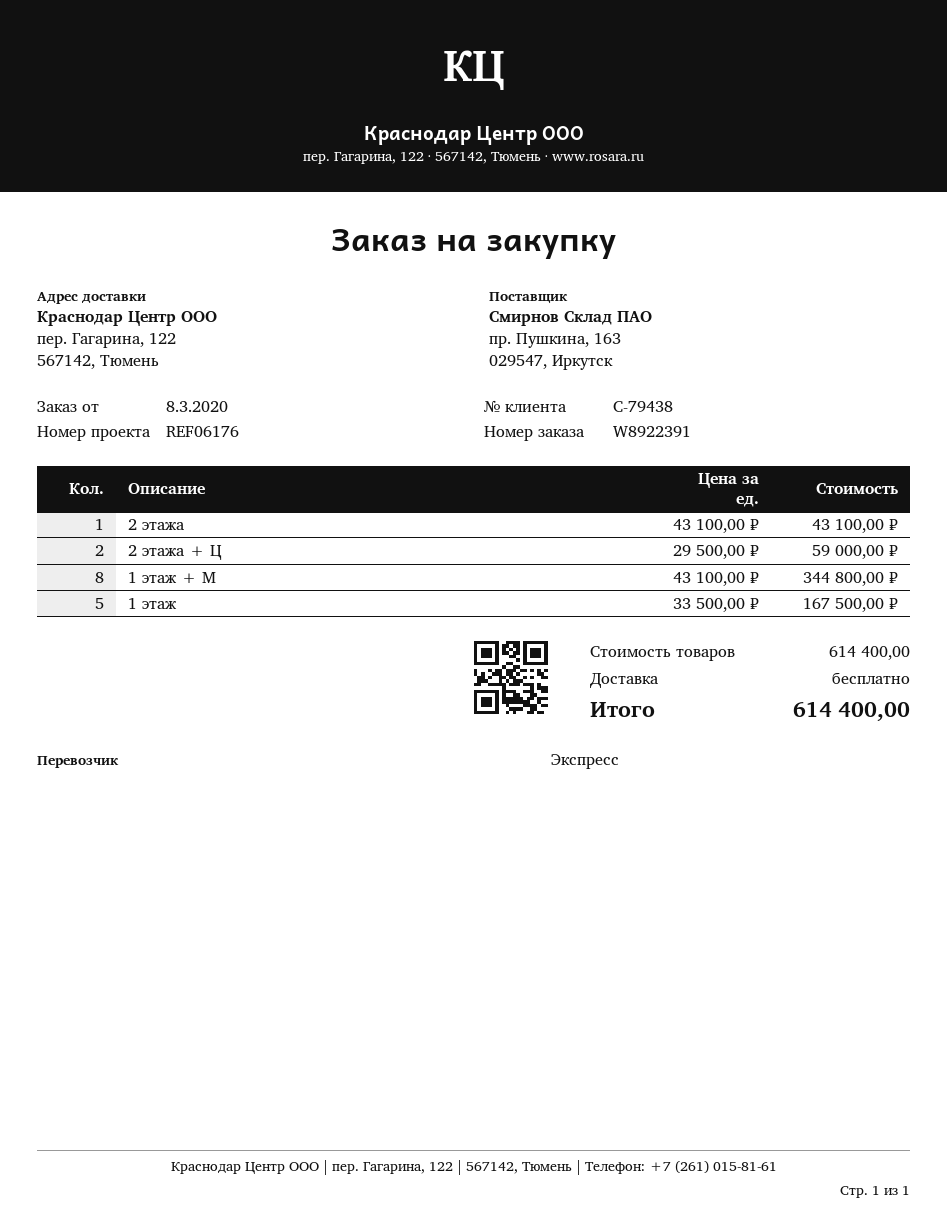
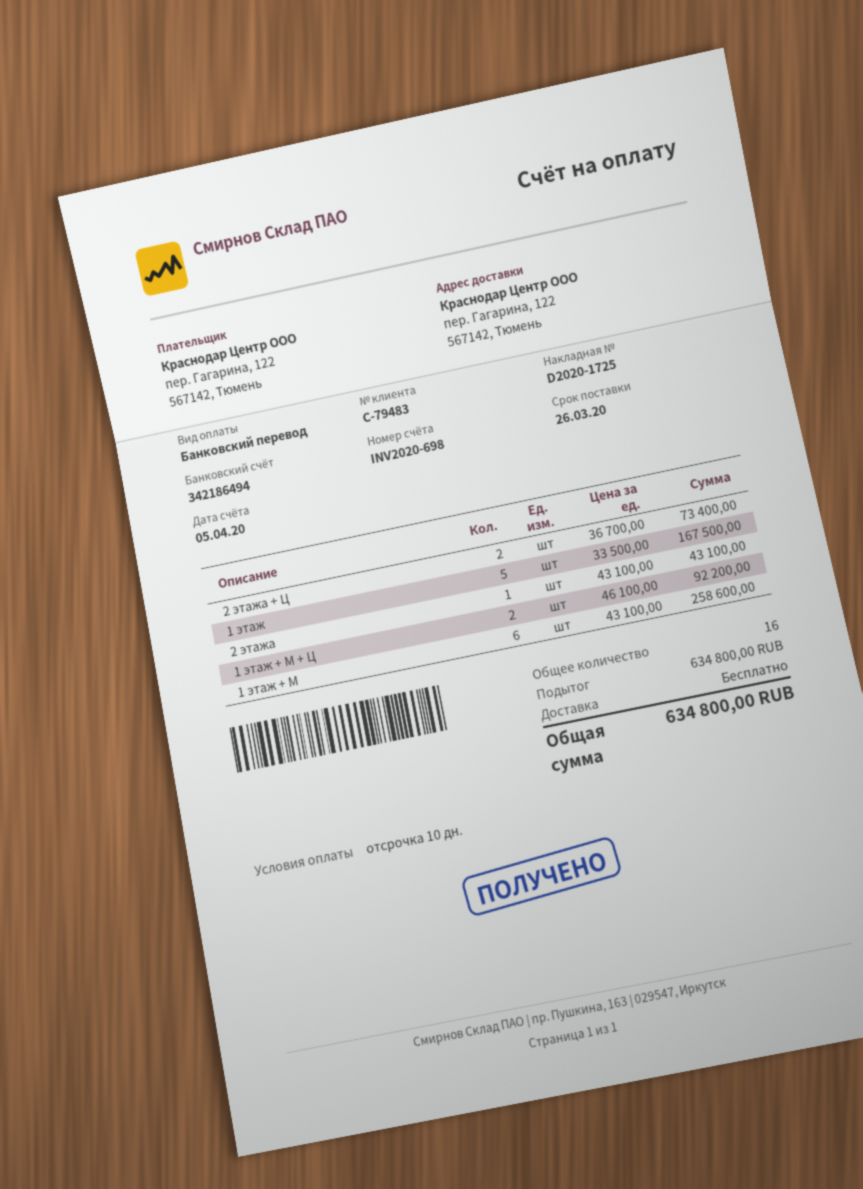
customer number: C-79438 -> C-79483
2 этажа + Ц: 2 x 29500.00 = 59000.00 -> 2 x 36700.00 = 73400.00
1 этаж + М: 8 x 43100.00 = 344800.00 -> 6 x 43100.00 = 258600.00
1 этаж + М + Ц: none -> 2 x 46100.00 = 92200.00
subtotal: 614400.00 -> 634800.00
total: 614400.00 -> 634800.00

